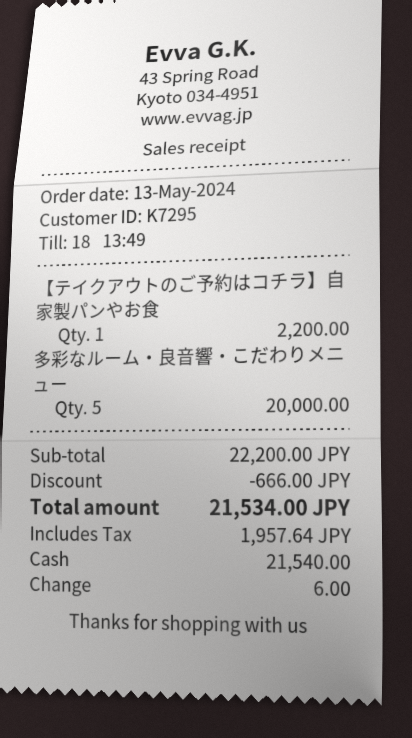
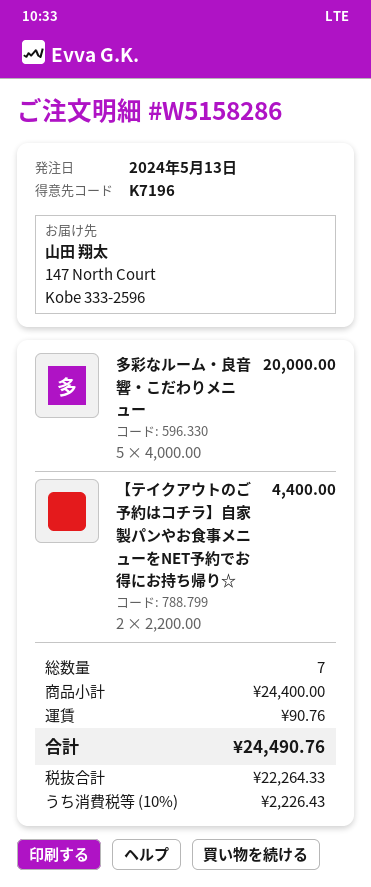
customer number: K7295 -> K7196
【テイクアウトのご予約はコチラ】自家製パンやお食: 1 for 2200.00 -> 2 for 4400.00
subtotal: 22200.00 -> 24400.00
discount: 666.00 -> none
shipping: none -> 90.76
tax: 1957.64 -> 2226.43
total: 21534.00 -> 24490.76

